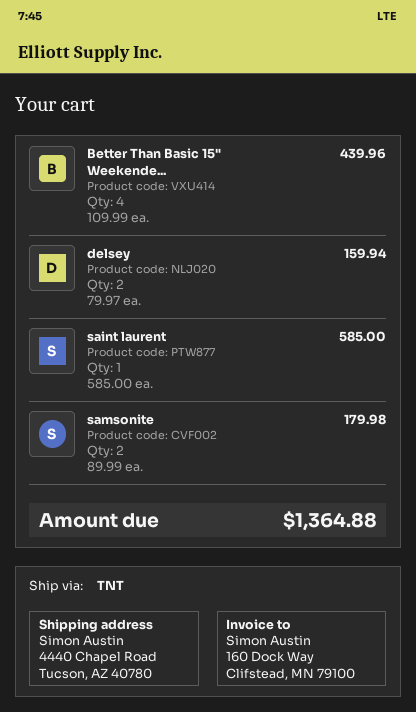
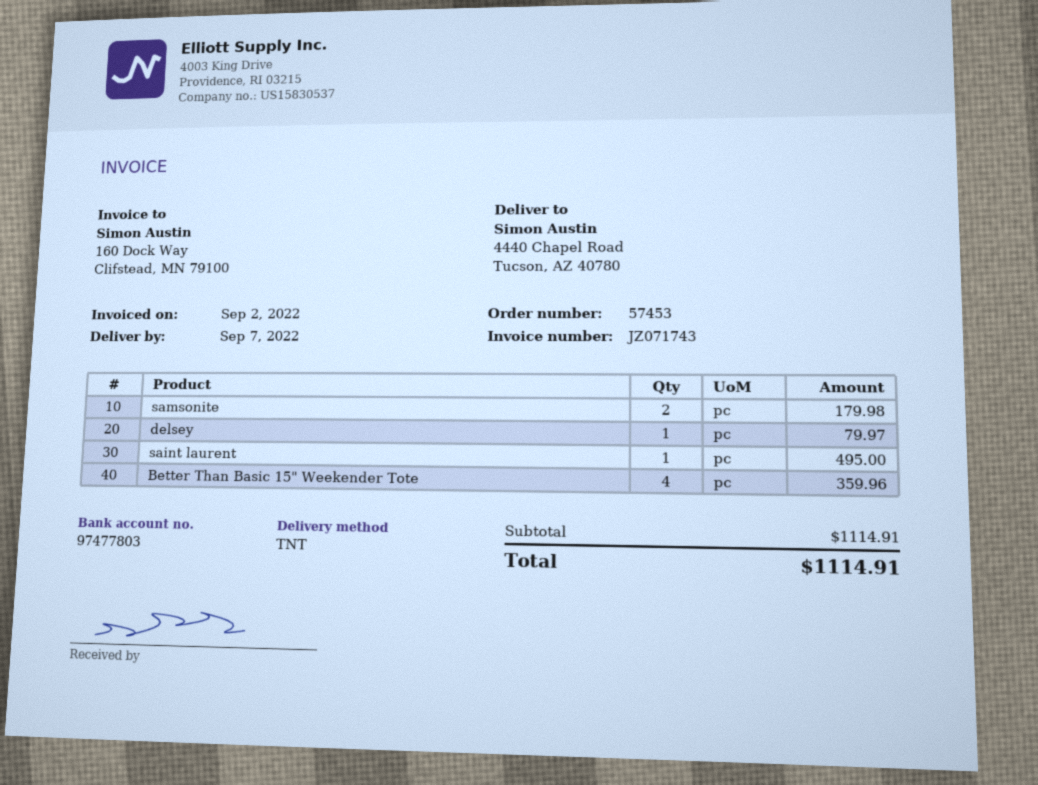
Better Than Basic 15" Weekende...: 4 for 439.96 -> 4 for 359.96
delsey: 2 for 159.94 -> 1 for 79.97
saint laurent: 1 for 585.00 -> 1 for 495.00
total: 1364.88 -> 1114.91

